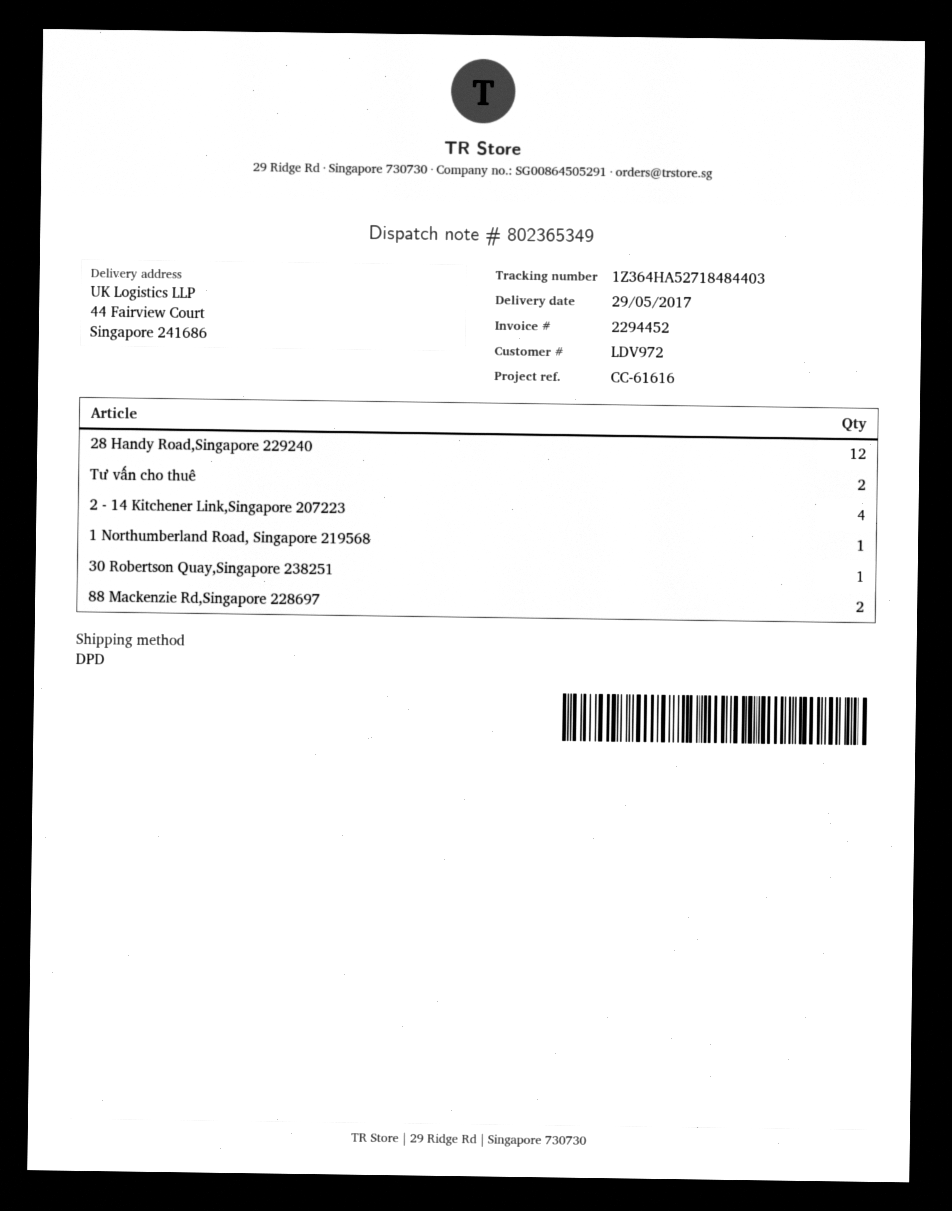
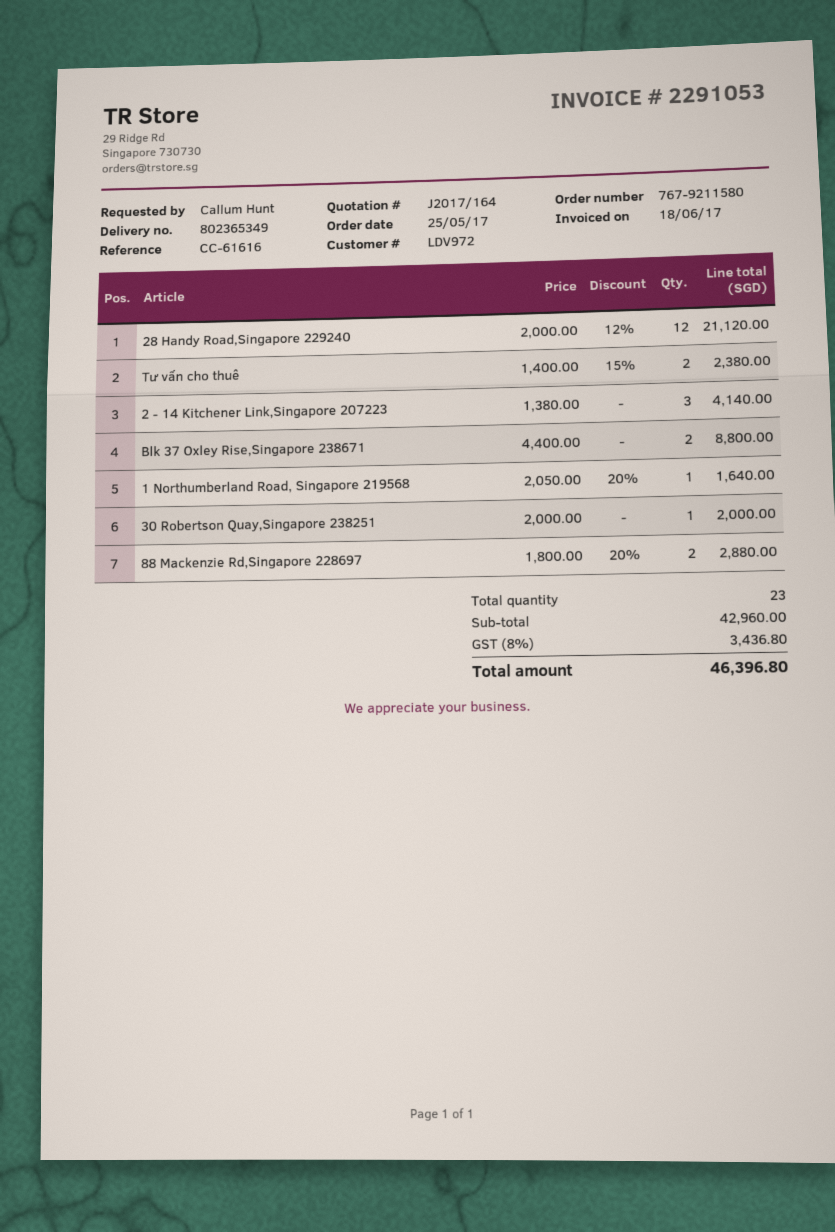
invoice number: 2294452 -> 2291053
2 - 14 Kitchener Link,Singapore 207223: 4 -> 3
Blk 37 Oxley Rise,Singapore 238671: none -> 2

